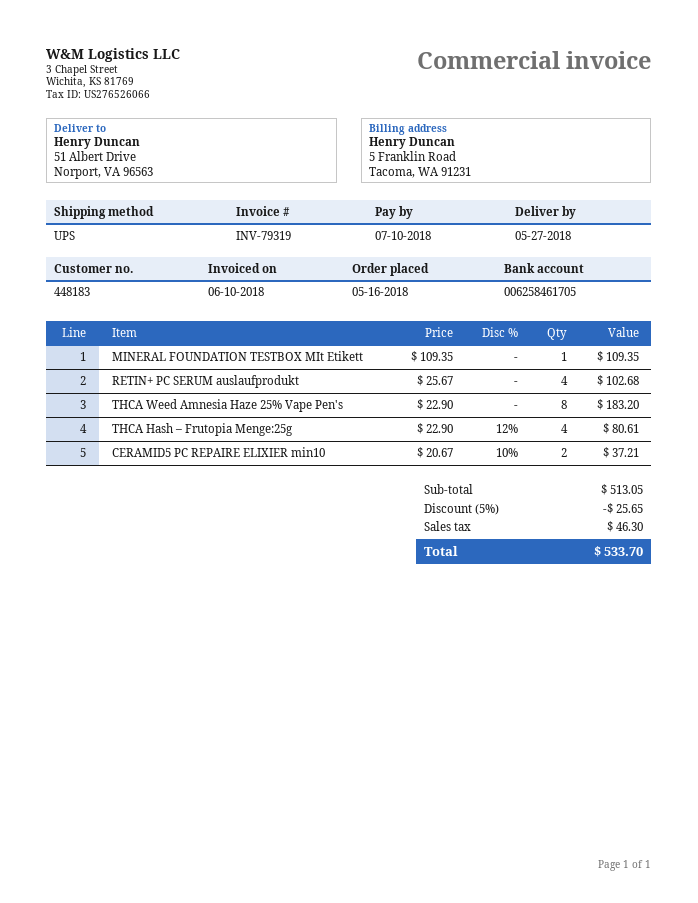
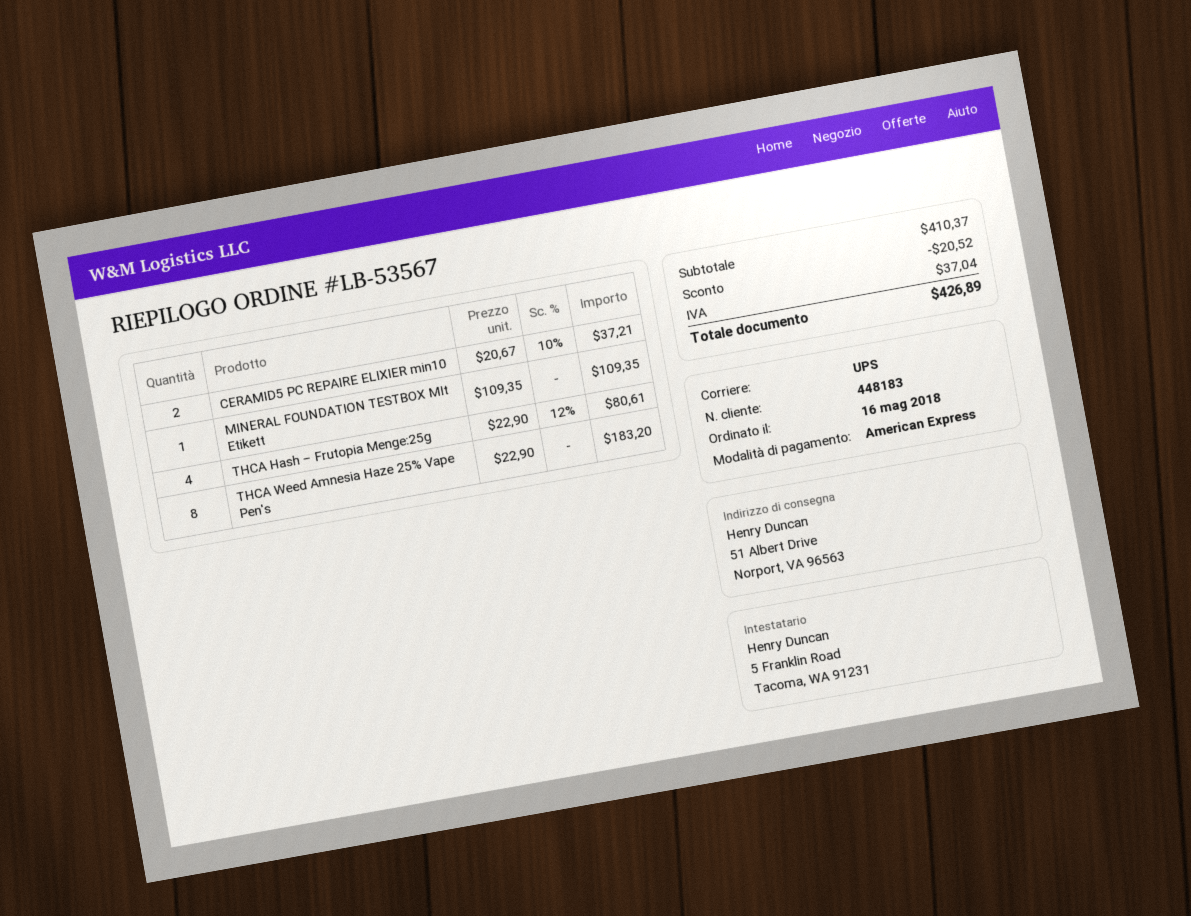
RETIN+ PC SERUM auslaufprodukt: 4 x 25.67 = 102.68 -> none
subtotal: 513.05 -> 410.37
discount: 25.65 -> 20.52
tax: 46.30 -> 37.04
total: 533.70 -> 426.89

